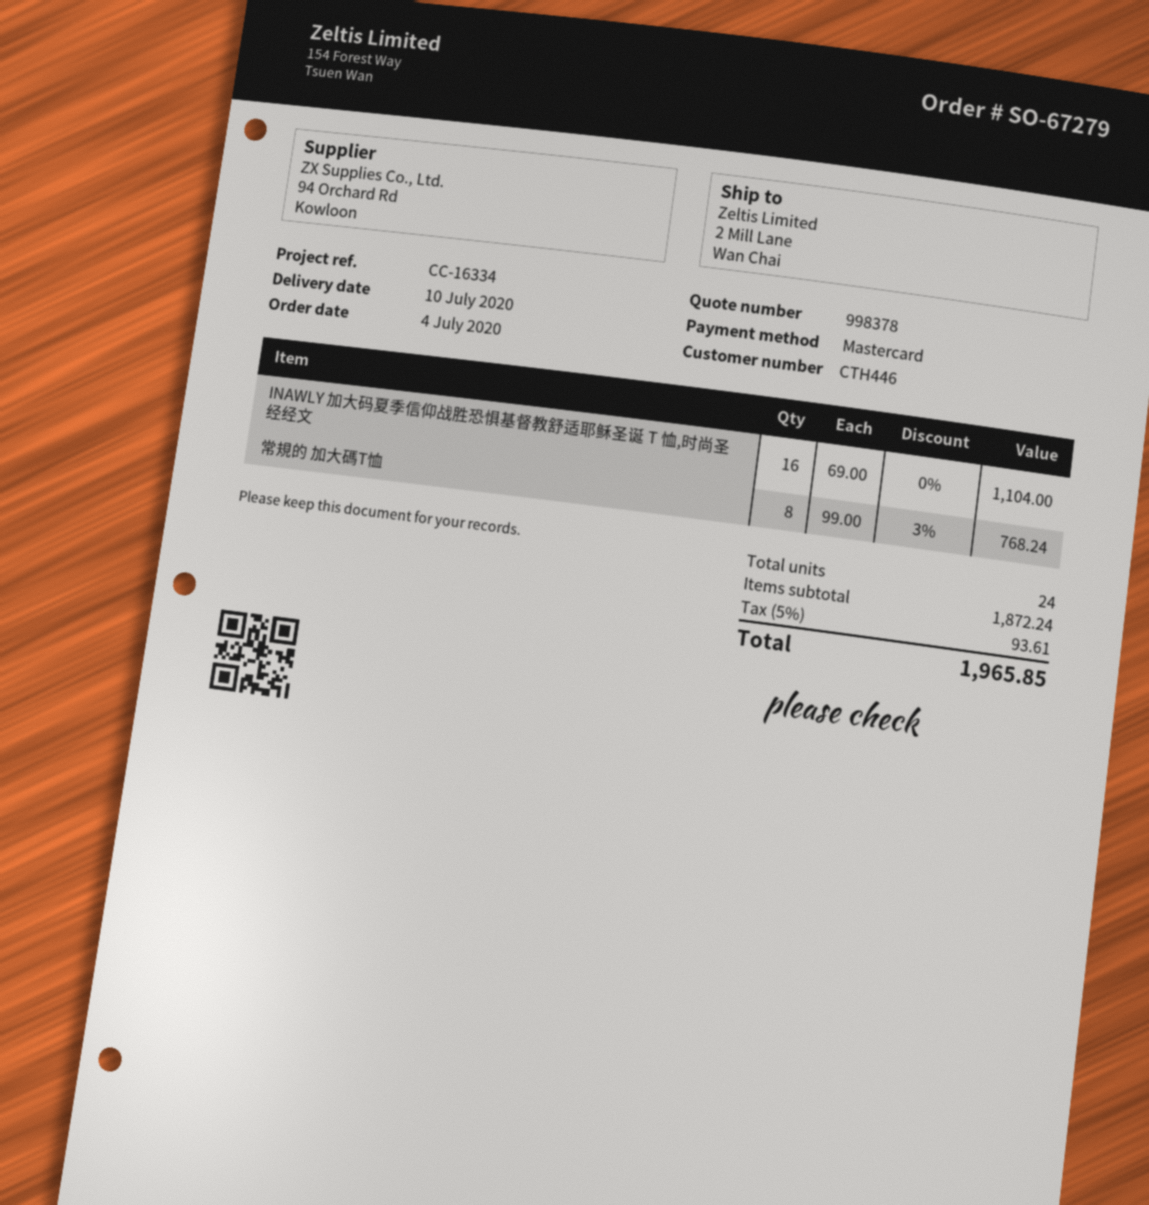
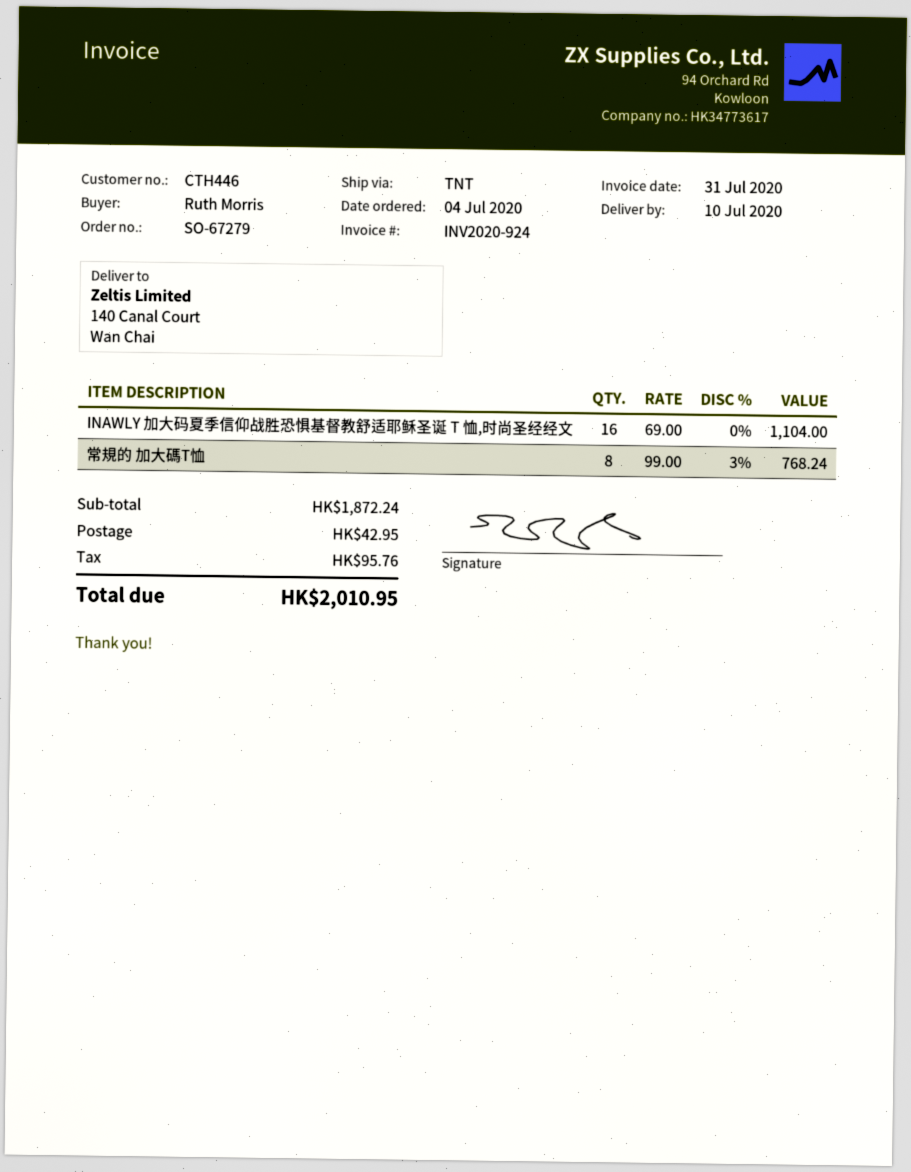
ship to: 2 Mill Lane, Wan Chai -> 140 Canal Court, Wan Chai
shipping: none -> 42.95
tax: 93.61 -> 95.76
total: 1965.85 -> 2010.95

